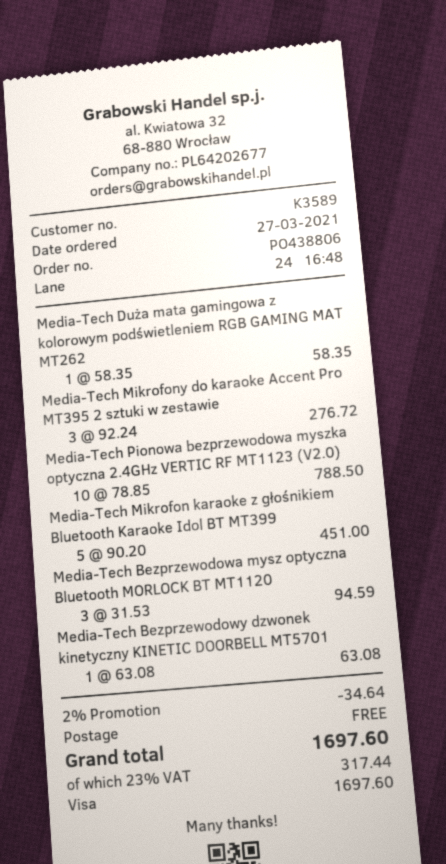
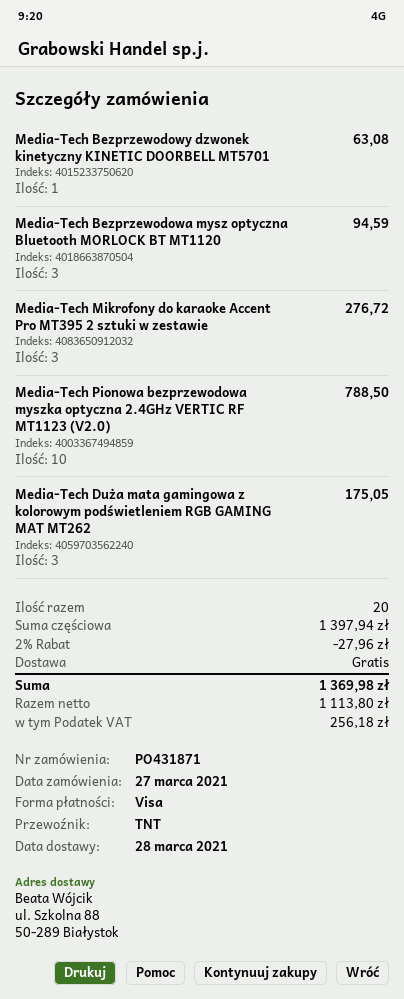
order number: PO438806 -> PO431871
Media-Tech Duża mata gamingowa z kolorowym podświetleniem RGB GAMING MAT MT262: 1 for 58.35 -> 3 for 175.05
Media-Tech Mikrofon karaoke z głośnikiem Bluetooth Karaoke Idol BT MT399: 5 for 451.00 -> none
discount: 2% = 34.64 -> 2% = 27.96
tax: 317.44 -> 256.18
total: 1697.60 -> 1369.98

